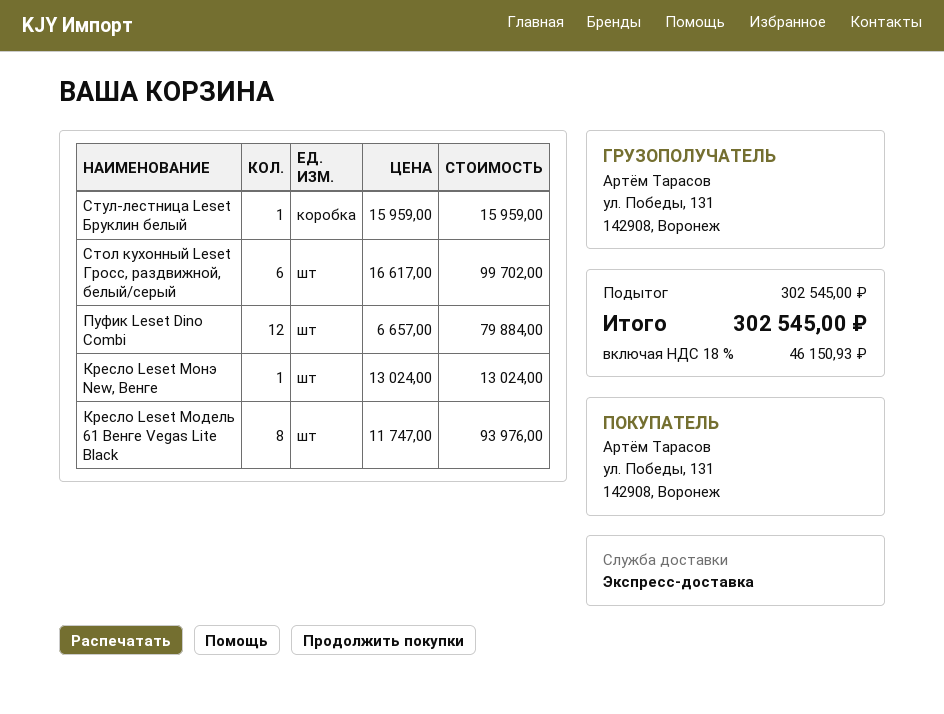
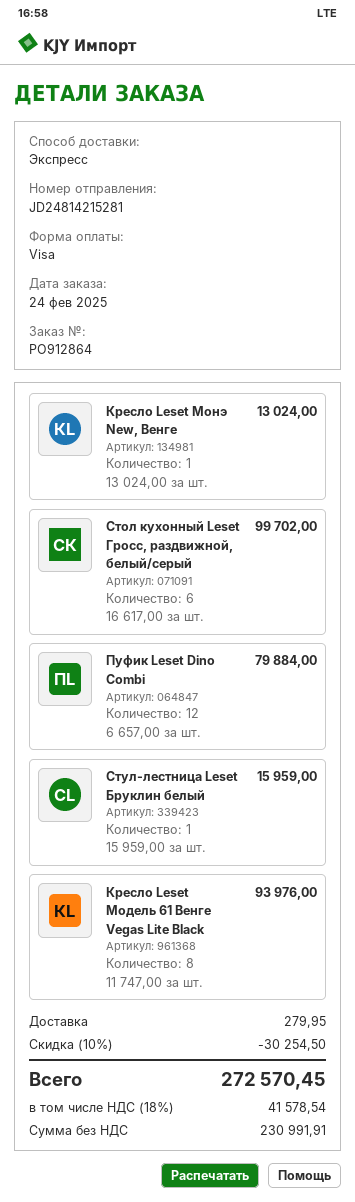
discount: none -> 10% = 30254.50
shipping: none -> 279.95
tax: 18% = 46150.93 -> 18% = 41578.54
total: 302545.00 -> 272570.45

